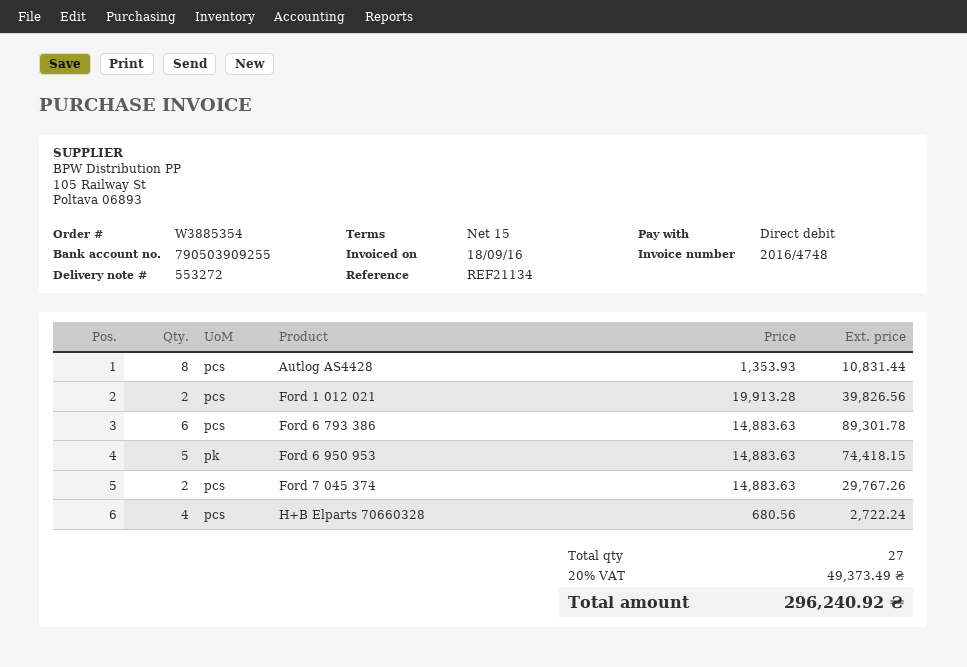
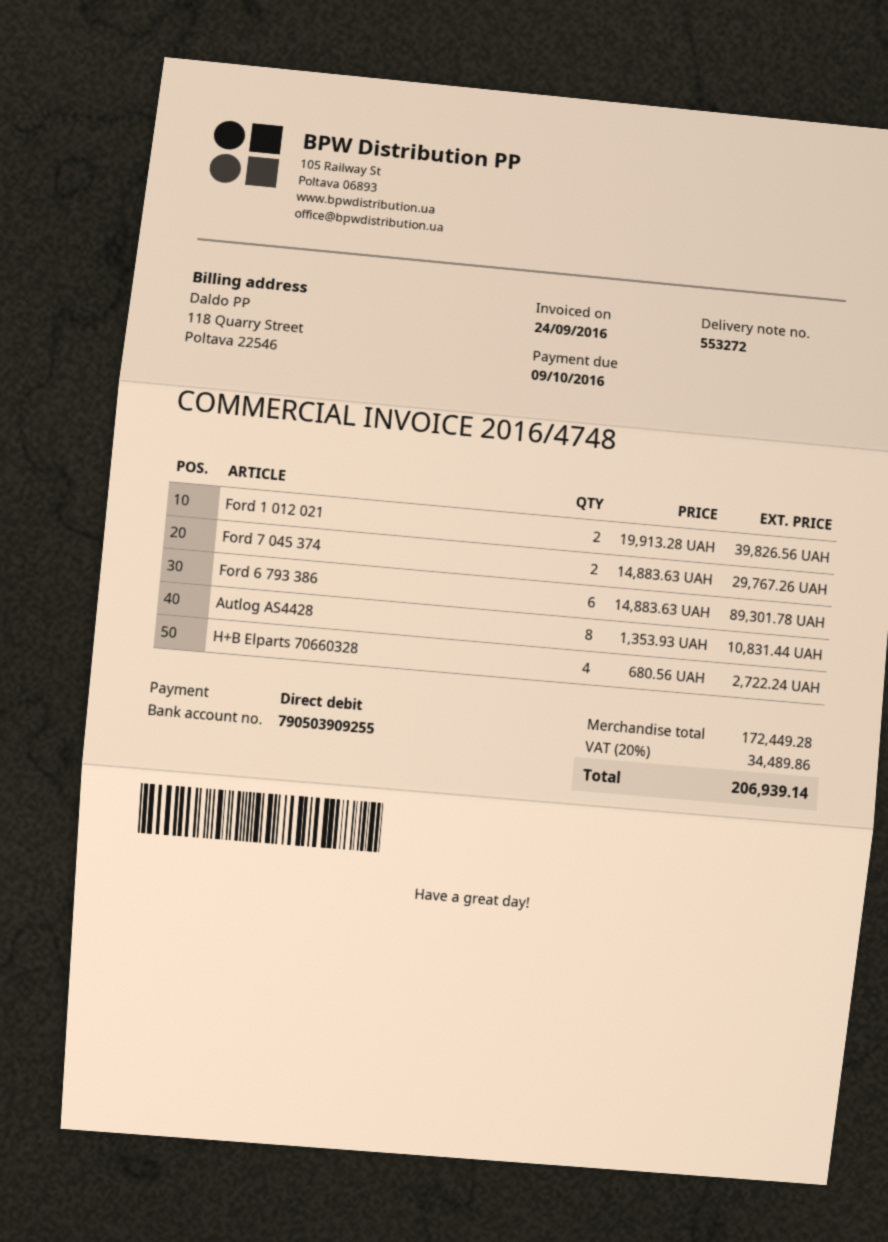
invoice date: 2016-09-18 -> 2016-09-24
Ford 6 950 953: 5 x 14883.63 = 74418.15 -> none
tax: 20% = 49373.49 -> 20% = 34489.86
total: 296240.92 -> 206939.14

